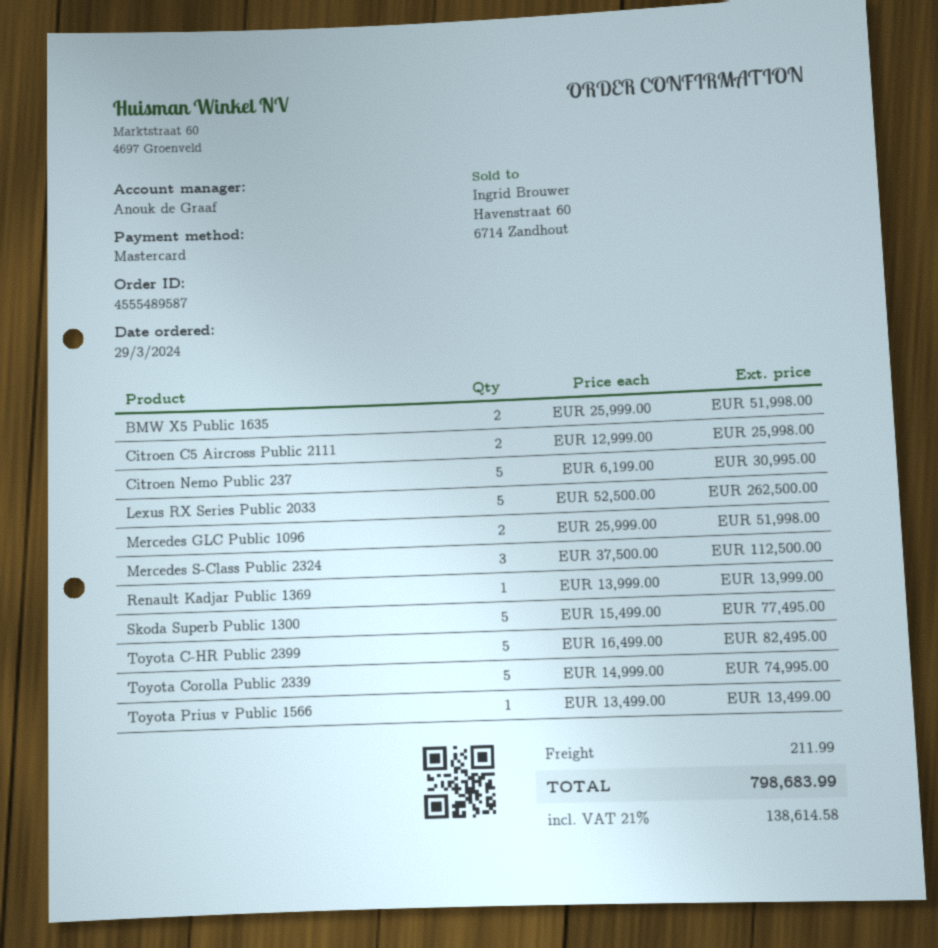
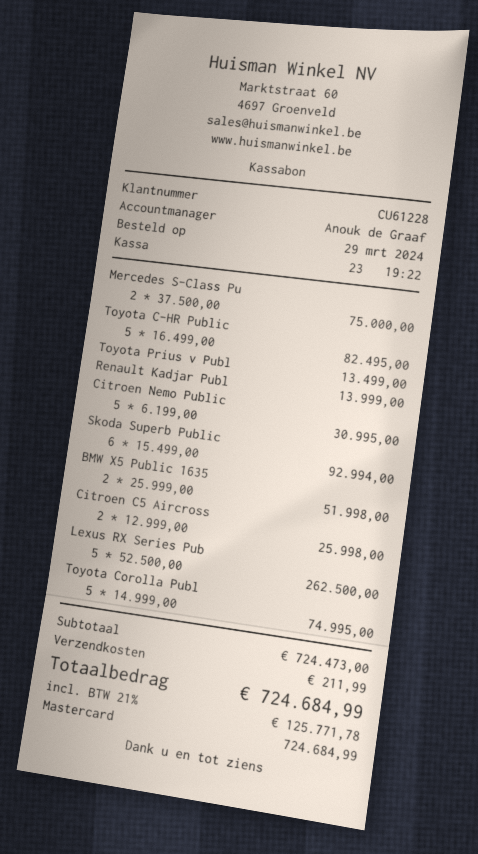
Mercedes GLC Public 1096: 2 x 25999.00 = 51998.00 -> none
Mercedes S-Class Public 2324: 3 x 37500.00 = 112500.00 -> 2 x 37500.00 = 75000.00
Skoda Superb Public 1300: 5 x 15499.00 = 77495.00 -> 6 x 15499.00 = 92994.00
tax: 21% = 138614.58 -> 21% = 125771.78
total: 798683.99 -> 724684.99

